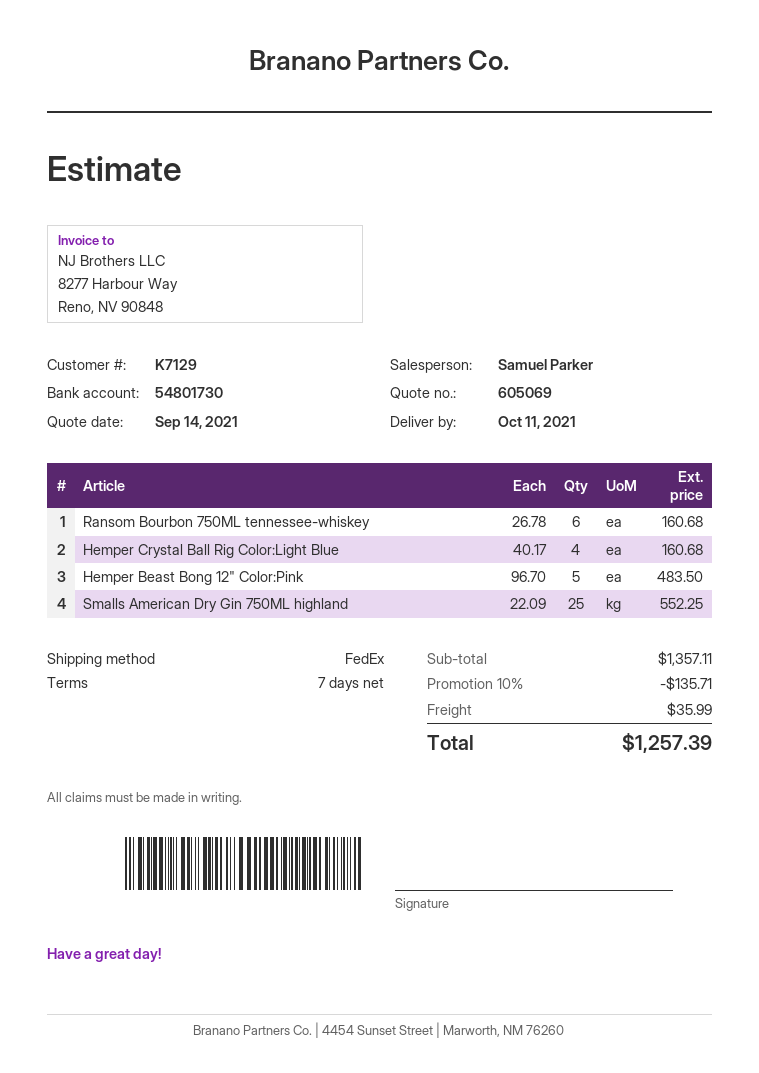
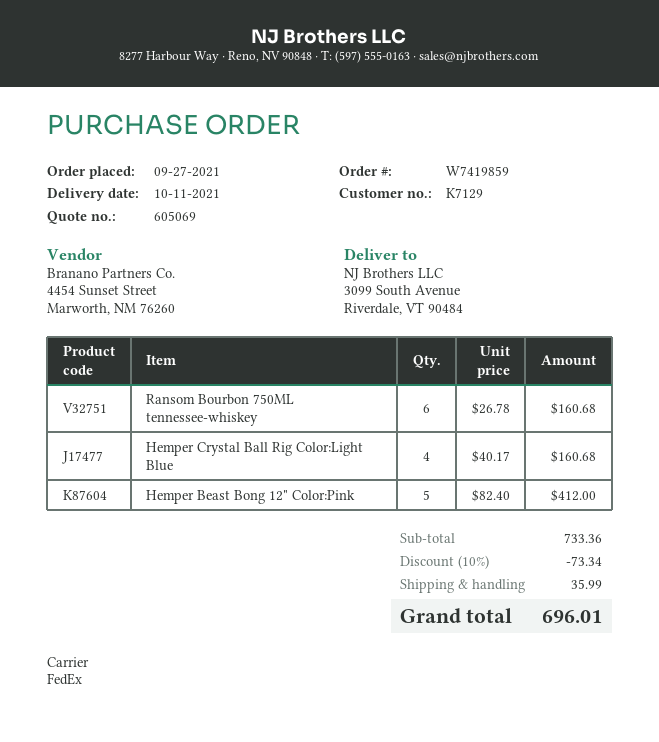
Hemper Beast Bong 12" Color:Pink: 5 x 96.70 = 483.50 -> 5 x 82.40 = 412.00
Smalls American Dry Gin 750ML highland: 25 x 22.09 = 552.25 -> none
subtotal: 1357.11 -> 733.36
discount: 10% = 135.71 -> 10% = 73.34
total: 1257.39 -> 696.01

